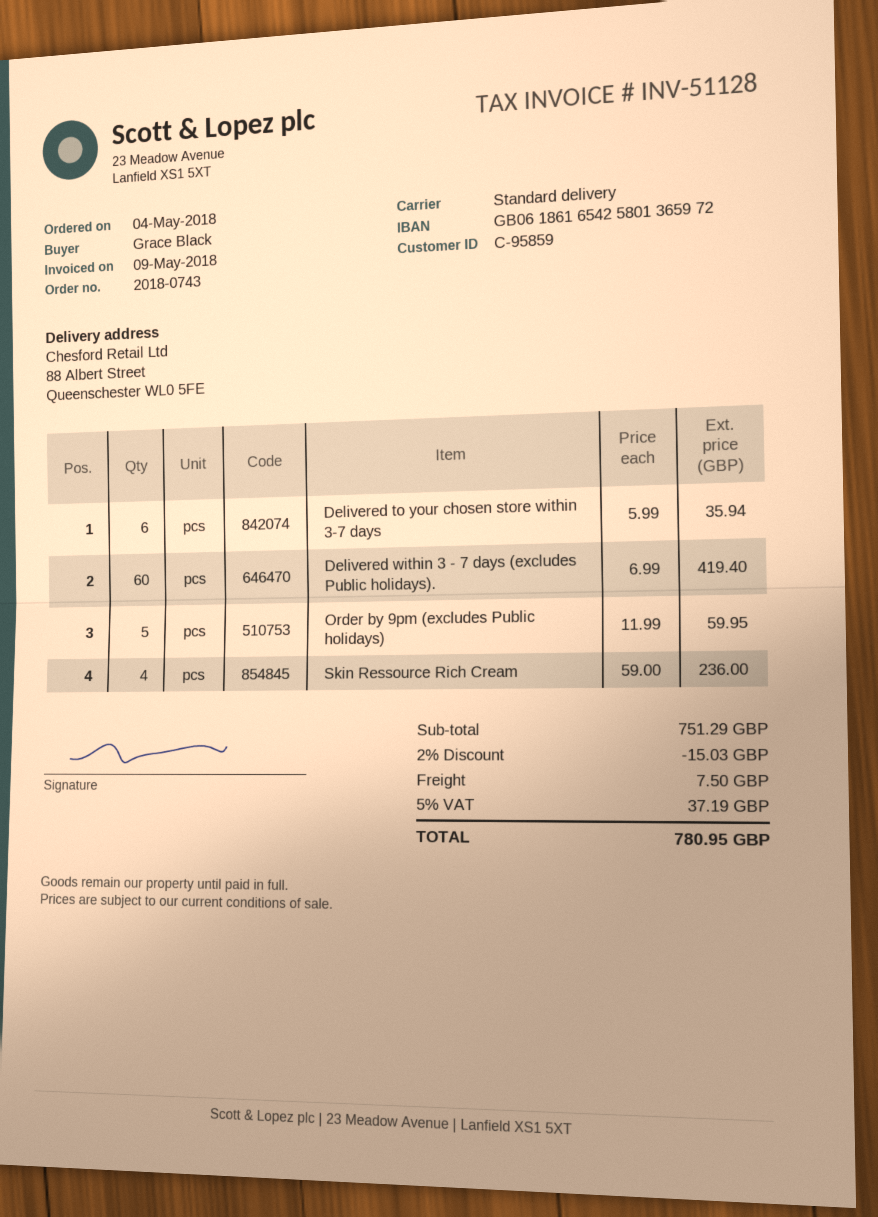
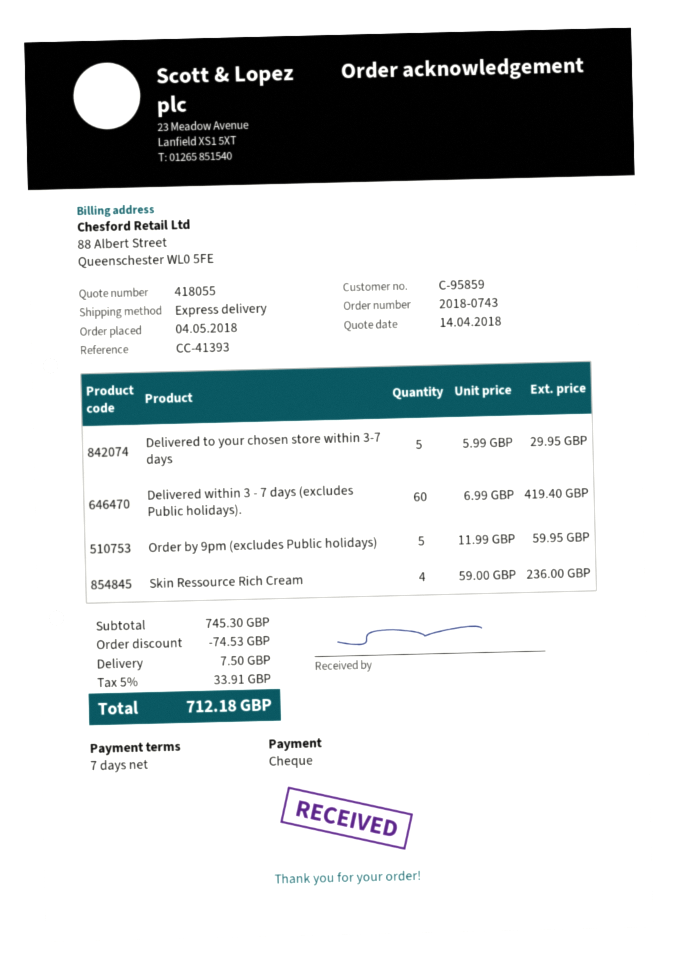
shipping method: standard -> express
Delivered to your chosen store within 3-7 days: 6 x 5.99 = 35.94 -> 5 x 5.99 = 29.95
subtotal: 751.29 -> 745.30
discount: 15.03 -> 74.53
tax: 5% = 37.19 -> 5% = 33.91
total: 780.95 -> 712.18

